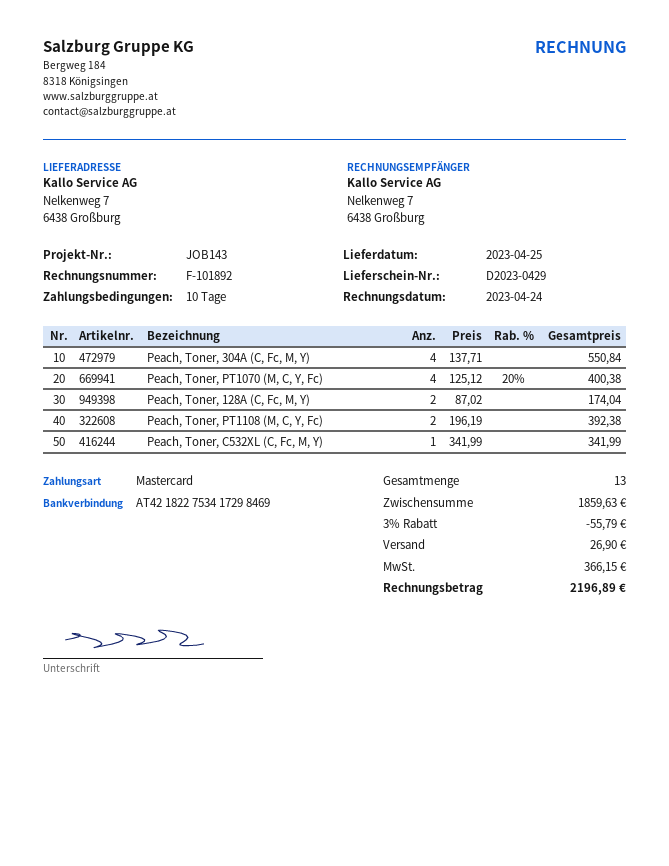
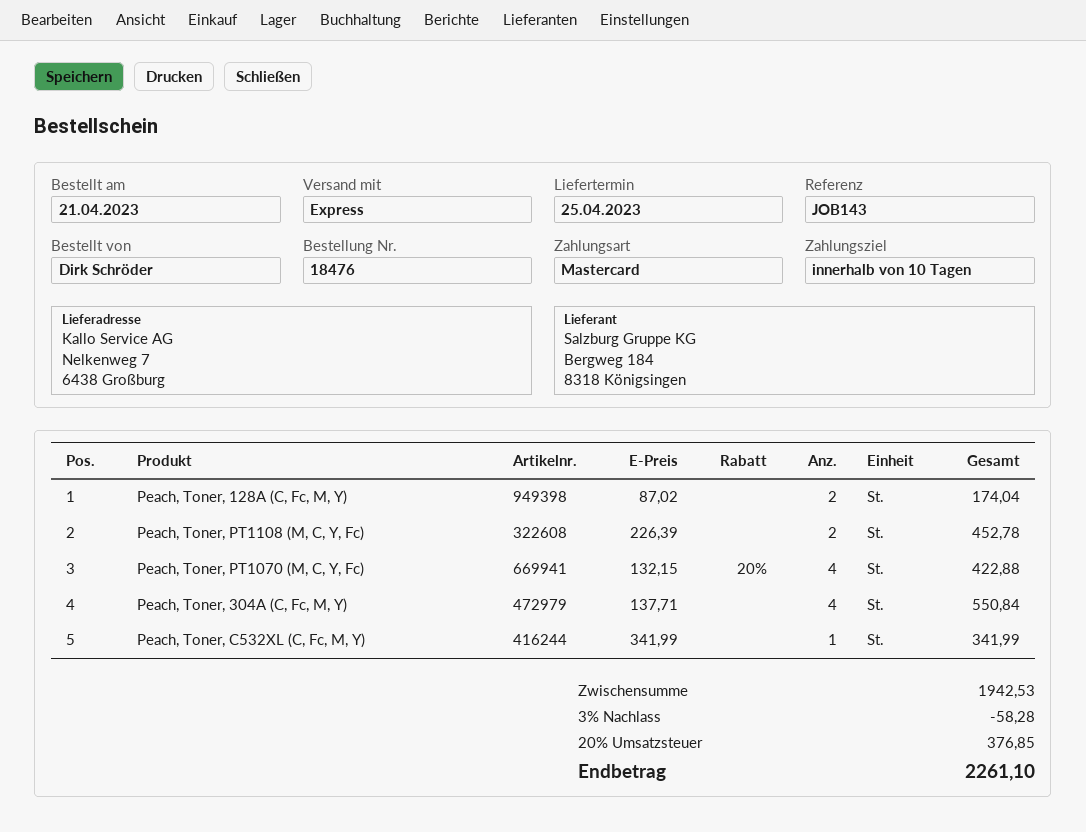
Peach, Toner, PT1070 (M, C, Y, Fc): 4 x 125.12 - 20% = 400.38 -> 4 x 132.15 - 20% = 422.88
Peach, Toner, PT1108 (M, C, Y, Fc): 2 x 196.19 = 392.38 -> 2 x 226.39 = 452.78
subtotal: 1859.63 -> 1942.53
discount: 3% = 55.79 -> 3% = 58.28
shipping: 26.90 -> none
tax: 366.15 -> 376.85
total: 2196.89 -> 2261.10

